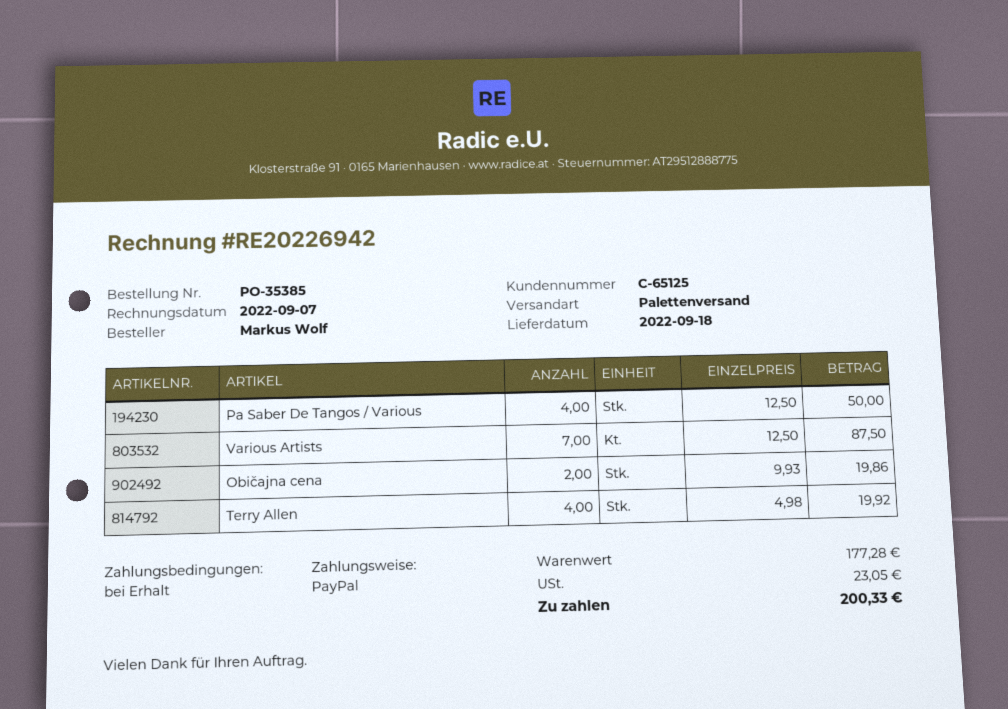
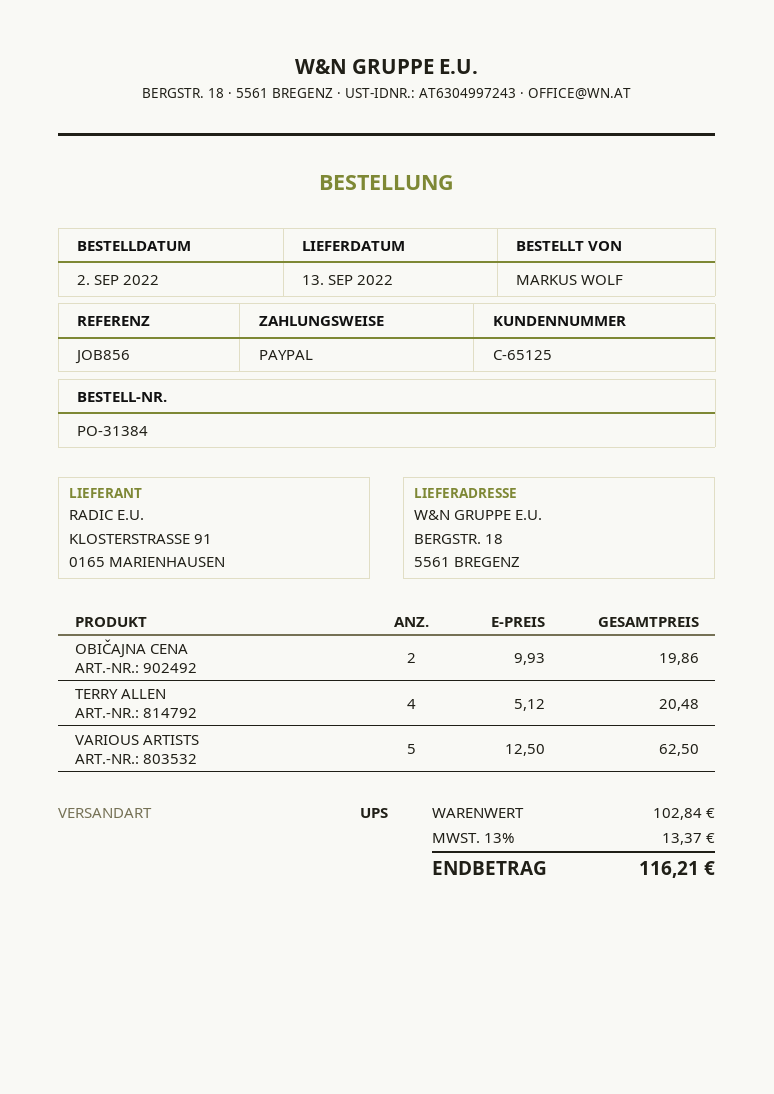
order number: PO-35385 -> PO-31384
delivery date: 2022-09-18 -> 2022-09-13
shipping method: pallet freight -> UPS
Pa Saber De Tangos / Various: 4 x 12.50 = 50.00 -> none
Various Artists: 7 x 12.50 = 87.50 -> 5 x 12.50 = 62.50
Terry Allen: 4 x 4.98 = 19.92 -> 4 x 5.12 = 20.48
subtotal: 177.28 -> 102.84
tax: 23.05 -> 13.37
total: 200.33 -> 116.21

